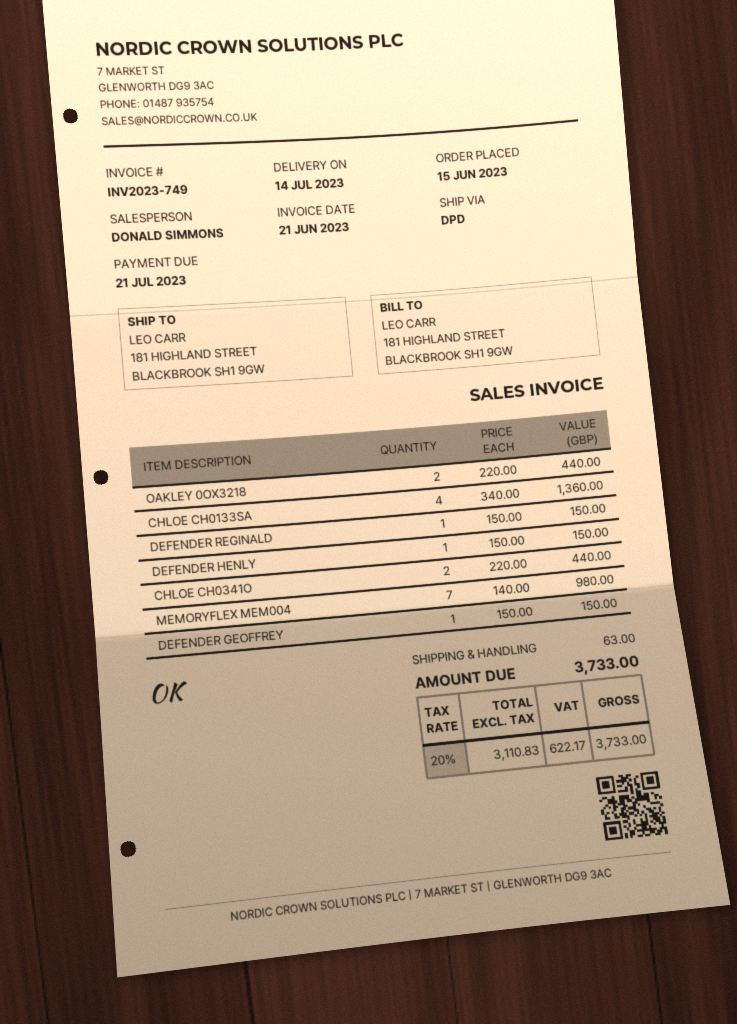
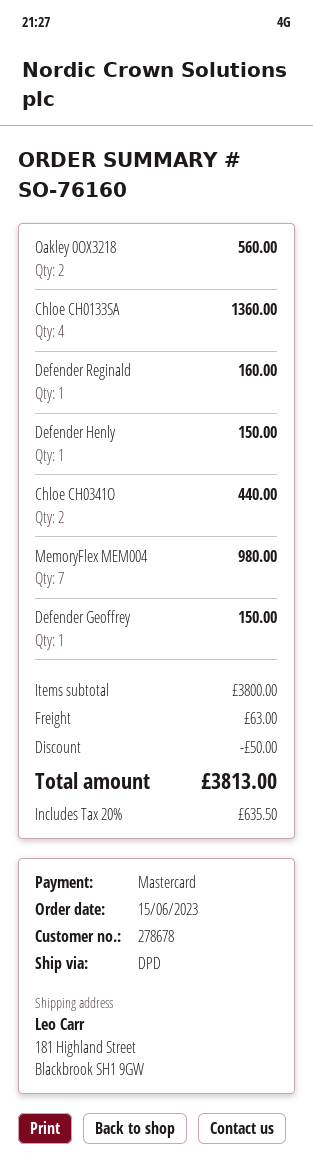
OAKLEY 0OX3218: 2 for 440.00 -> 2 for 560.00
DEFENDER REGINALD: 1 for 150.00 -> 1 for 160.00
discount: none -> 50.00
tax: 20% = 622.17 -> 20% = 635.50
total: 3733.00 -> 3813.00

